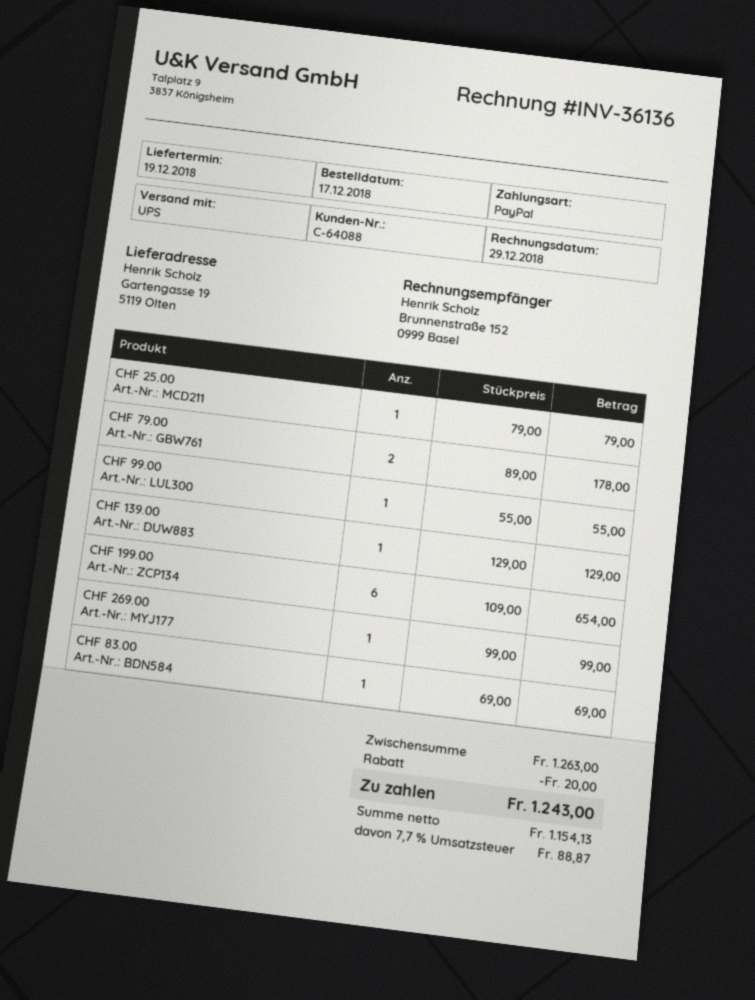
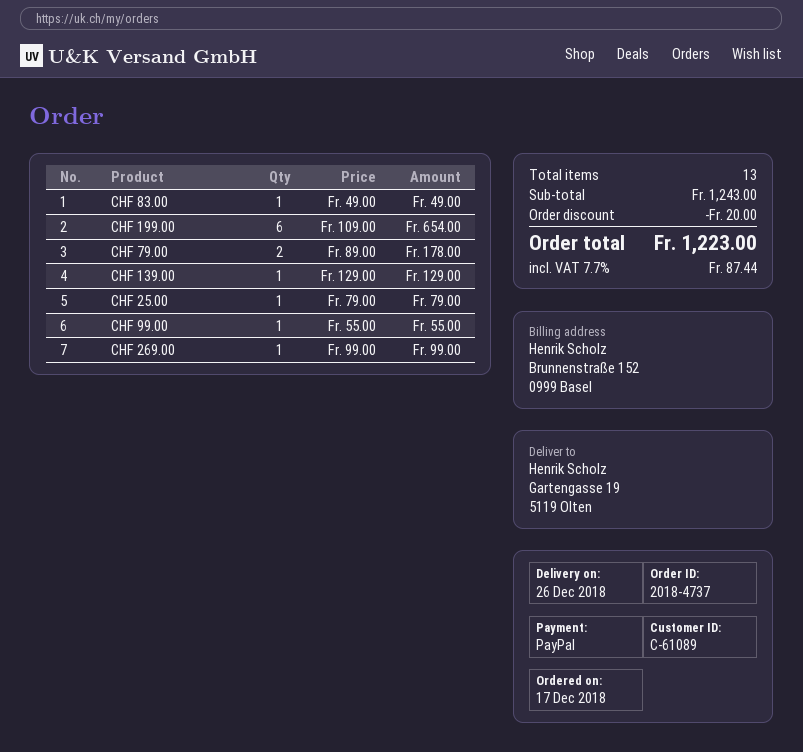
delivery date: 2018-12-19 -> 2018-12-26
customer number: C-64088 -> C-61089
CHF 83.00: 1 x 69.00 = 69.00 -> 1 x 49.00 = 49.00
subtotal: 1263.00 -> 1243.00
tax: 7.7% = 88.87 -> 7.7% = 87.44
total: 1243.00 -> 1223.00

